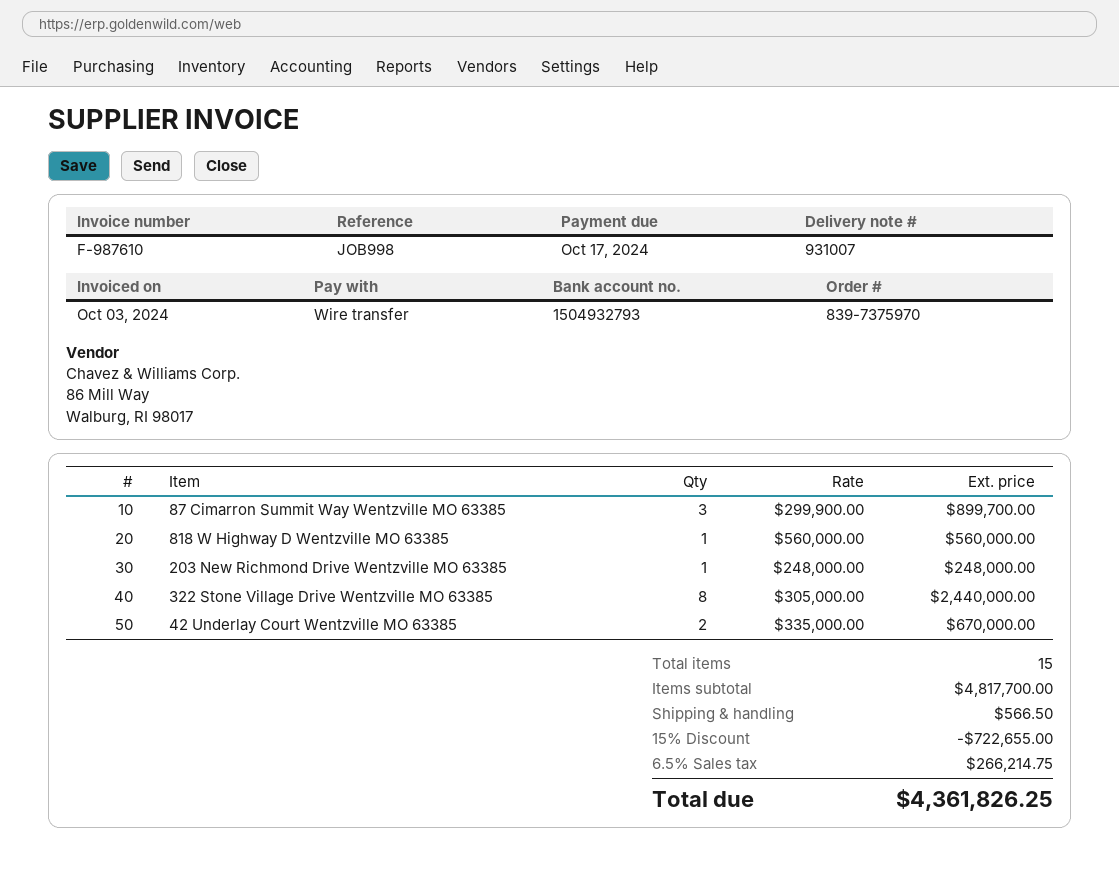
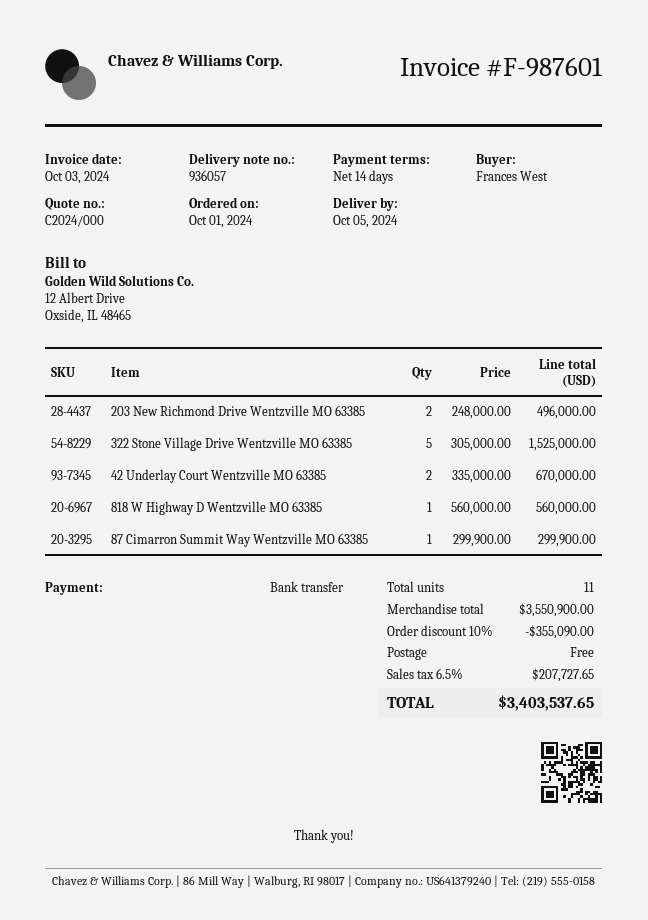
delivery note number: 931007 -> 936057
invoice number: F-987610 -> F-987601
87 Cimarron Summit Way Wentzville MO 63385: 3 x 299900.00 = 899700.00 -> 1 x 299900.00 = 299900.00
203 New Richmond Drive Wentzville MO 63385: 1 x 248000.00 = 248000.00 -> 2 x 248000.00 = 496000.00
322 Stone Village Drive Wentzville MO 63385: 8 x 305000.00 = 2440000.00 -> 5 x 305000.00 = 1525000.00
total quantity: 15 -> 11
subtotal: 4817700.00 -> 3550900.00
discount: 15% = 722655.00 -> 10% = 355090.00
shipping: 566.50 -> 0.00
tax: 6.5% = 266214.75 -> 6.5% = 207727.65
total: 4361826.25 -> 3403537.65

